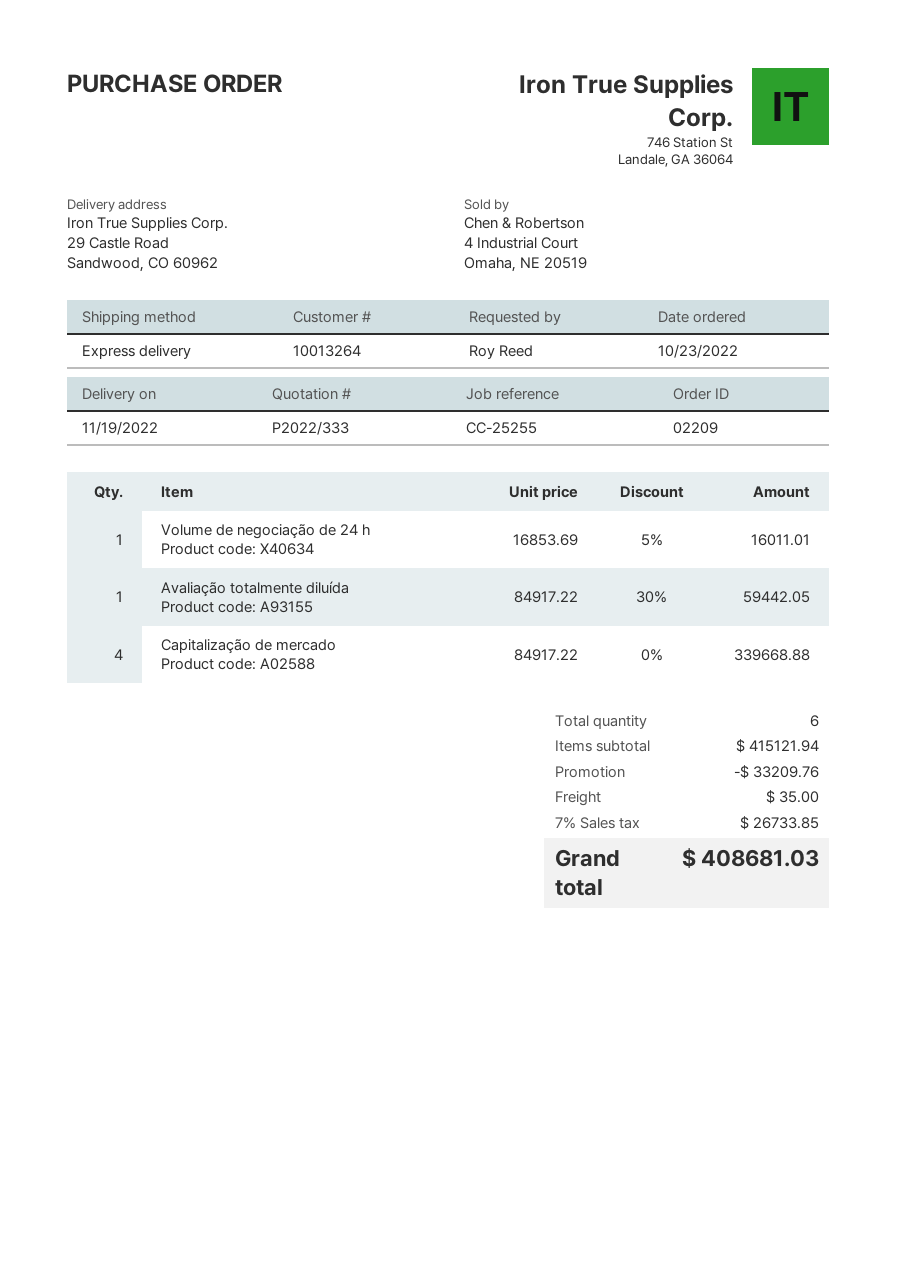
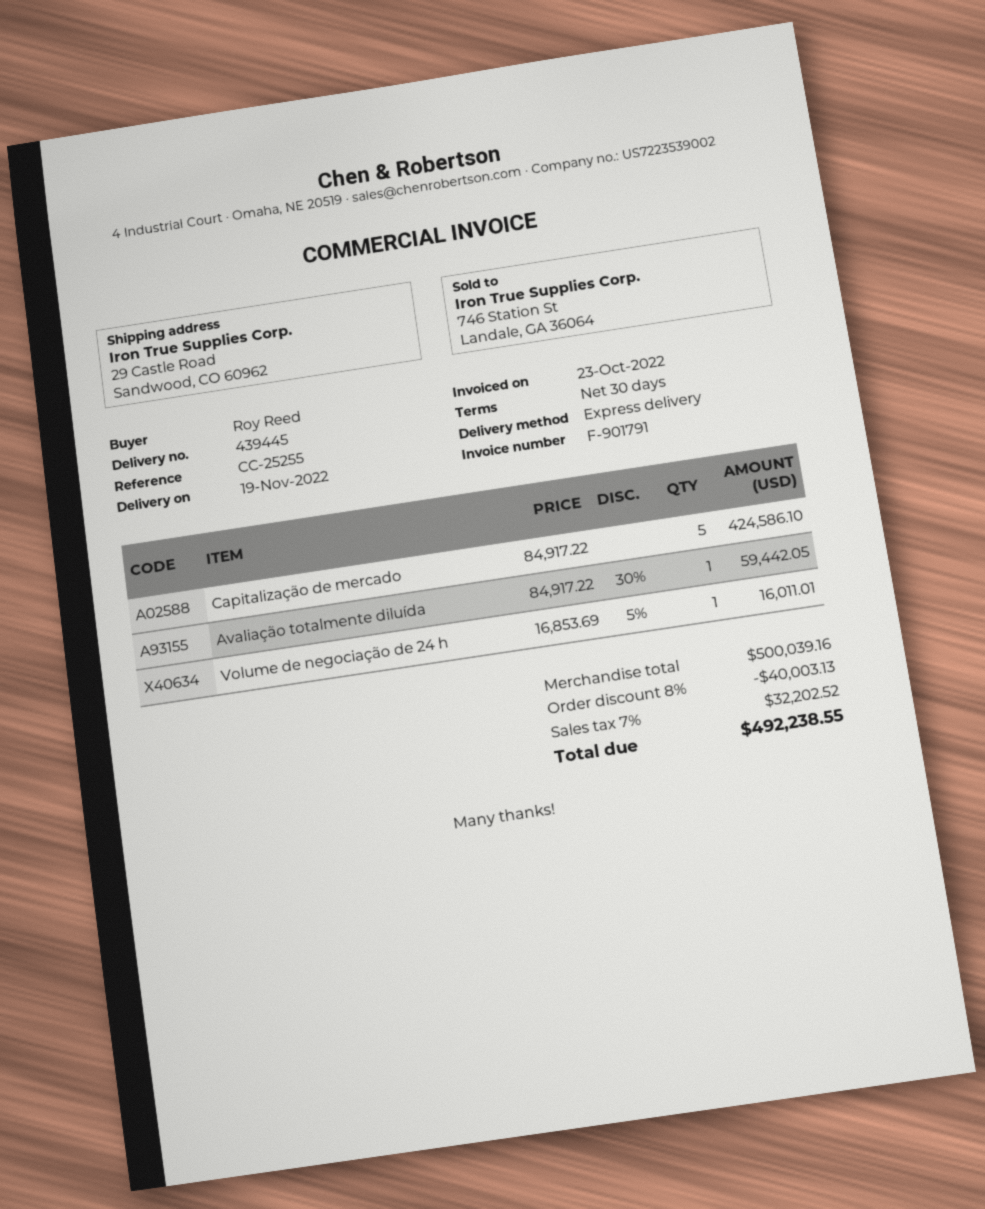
Capitalização de mercado: 4 x 84917.22 = 339668.88 -> 5 x 84917.22 = 424586.10
subtotal: 415121.94 -> 500039.16
discount: 33209.76 -> 40003.13
shipping: 35.00 -> none
tax: 7% = 26733.85 -> 7% = 32202.52
total: 408681.03 -> 492238.55

